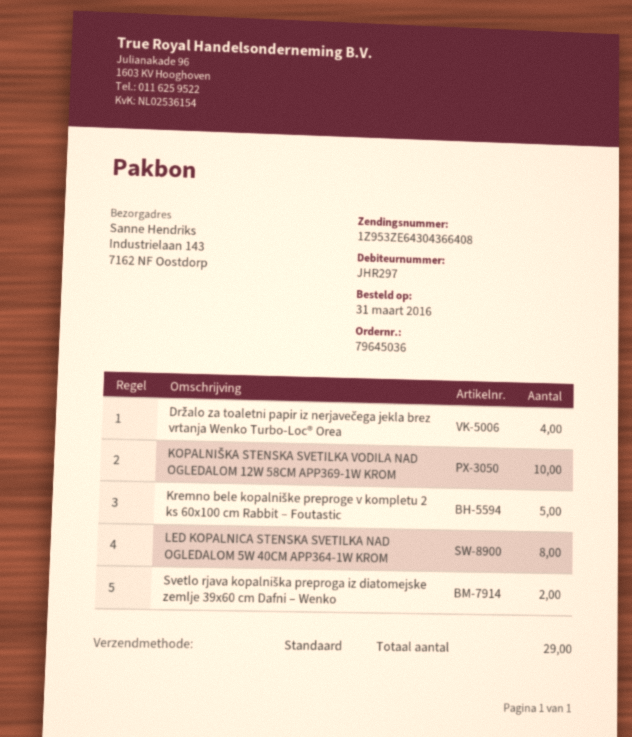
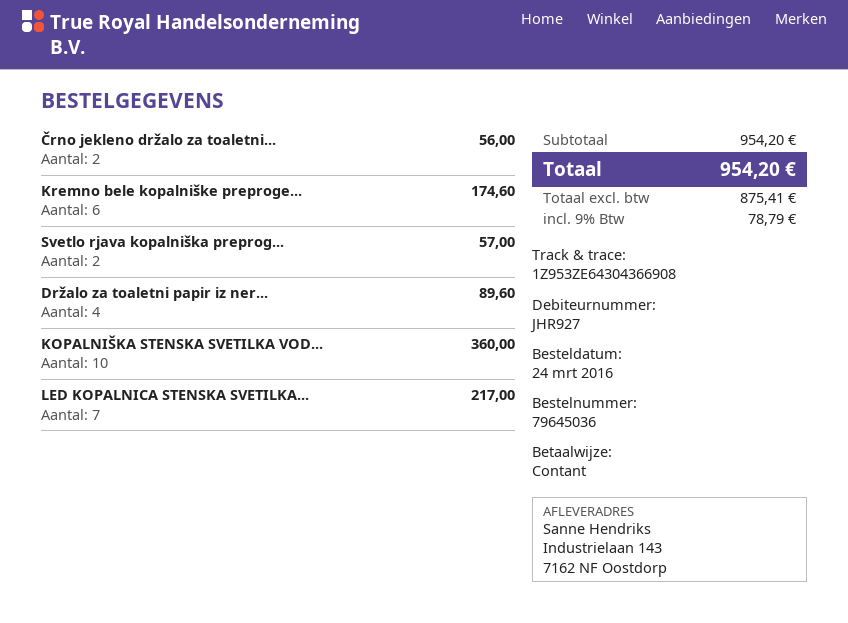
order date: 2016-03-31 -> 2016-03-24
customer number: JHR297 -> JHR927
tracking number: 1Z953ZE64304366408 -> 1Z953ZE64304366908
Kremno bele kopalniške preproge v kompletu 2 ks 60x100 cm Rabbit – Foutastic: 5 -> 6
LED KOPALNICA STENSKA SVETILKA NAD OGLEDALOM 5W 40CM APP364-1W KROM: 8 -> 7
Črno jekleno držalo za toaletni...: none -> 2

